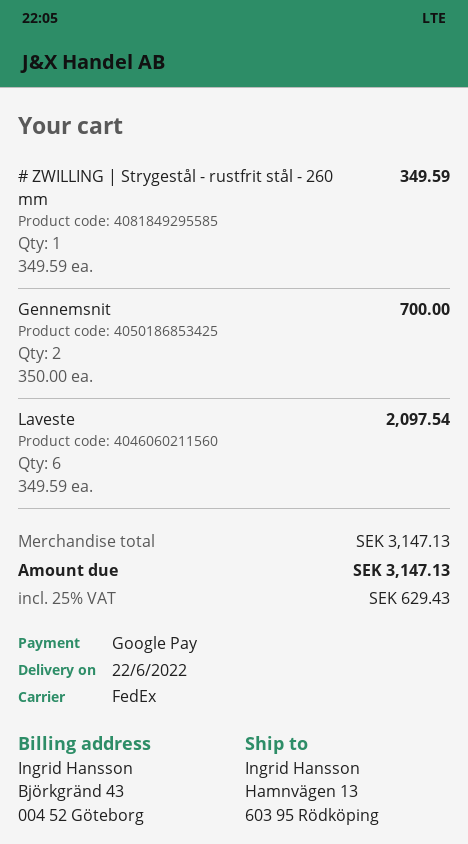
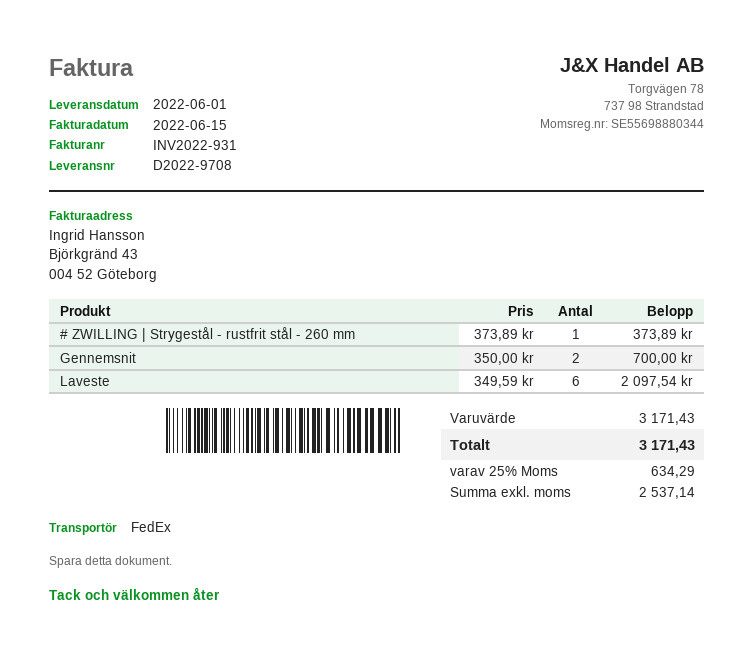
delivery date: 2022-06-22 -> 2022-06-01
# ZWILLING | Strygestål - rustfrit stål - 260 mm: 1 x 349.59 = 349.59 -> 1 x 373.89 = 373.89
subtotal: 3147.13 -> 3171.43
tax: 25% = 629.43 -> 25% = 634.29
total: 3147.13 -> 3171.43

